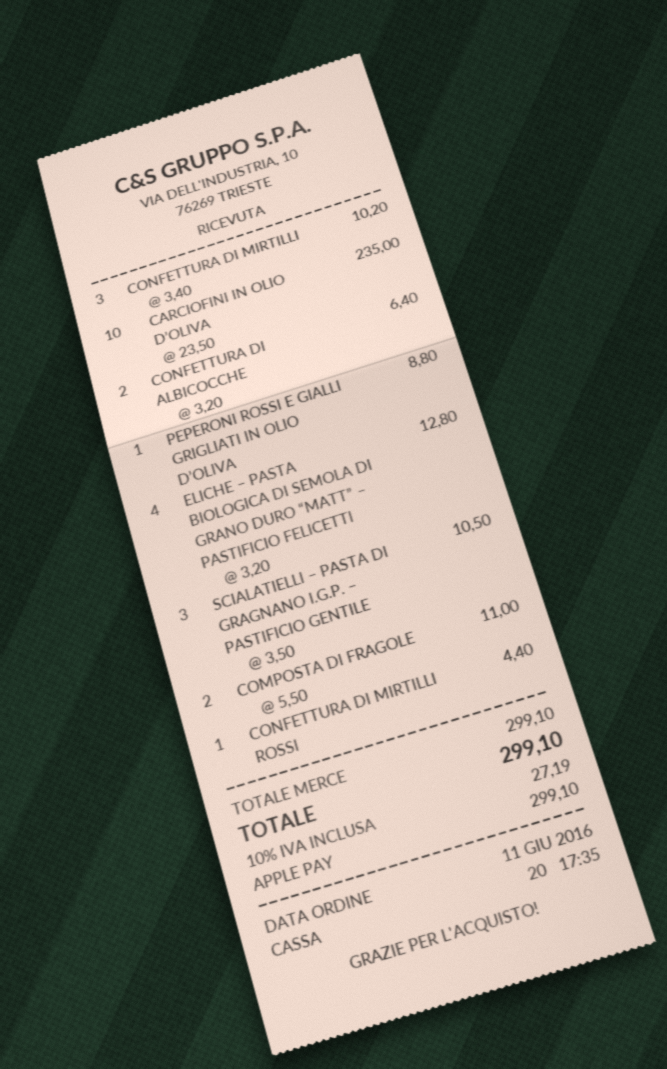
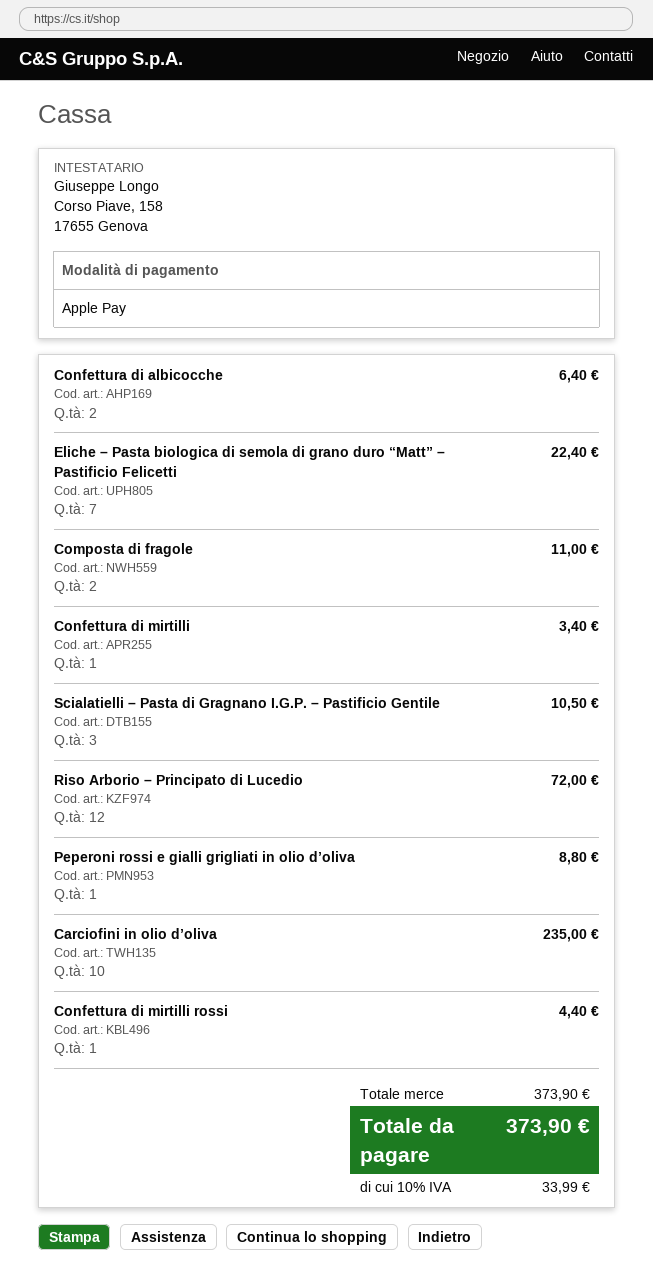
CONFETTURA DI MIRTILLI: 3 for 10.20 -> 1 for 3.40
ELICHE – PASTA BIOLOGICA DI SEMOLA DI GRANO DURO “MATT” – PASTIFICIO FELICETTI: 4 for 12.80 -> 7 for 22.40
Riso Arborio – Principato di Lucedio: none -> 12 for 72.00
subtotal: 299.10 -> 373.90
tax: 10% = 27.19 -> 10% = 33.99
total: 299.10 -> 373.90

